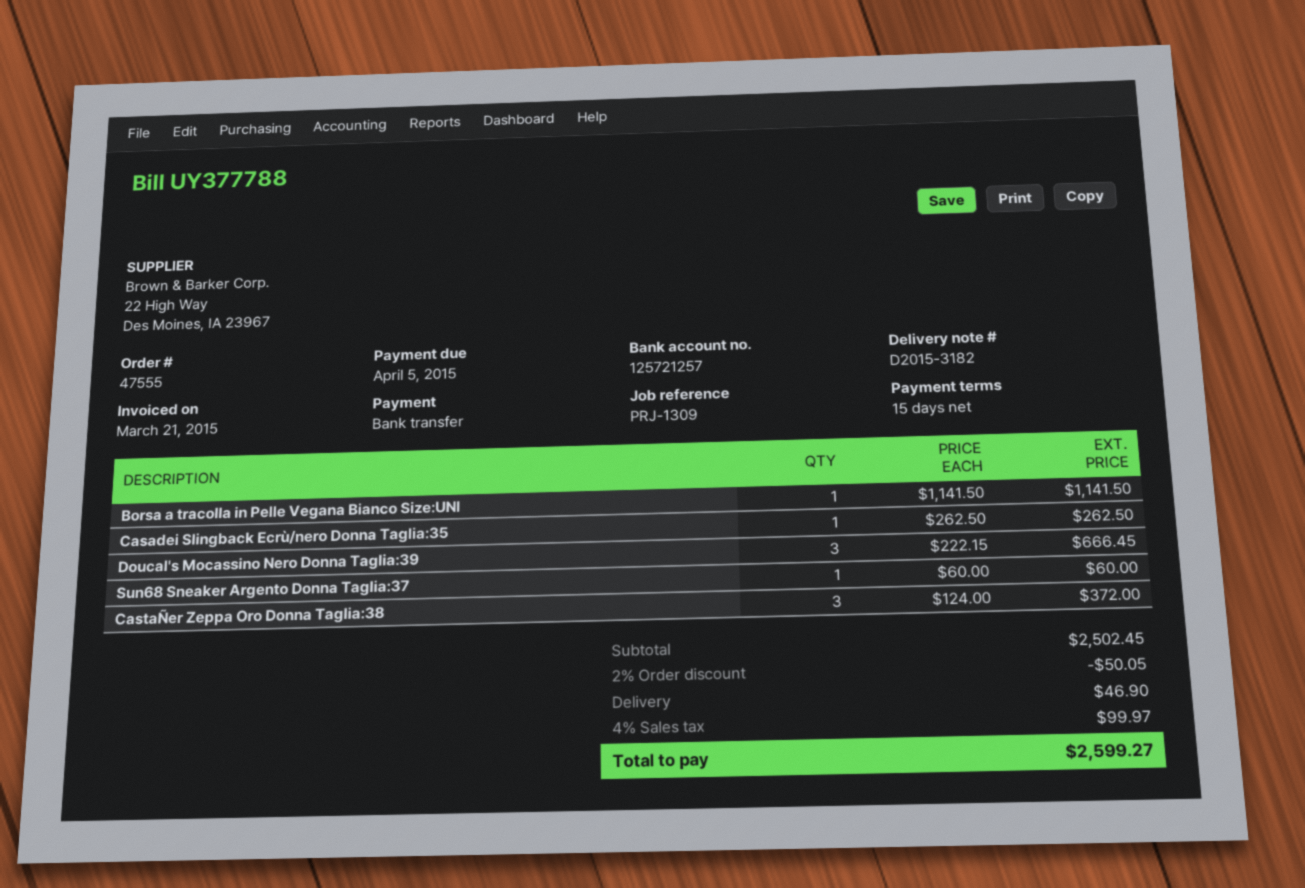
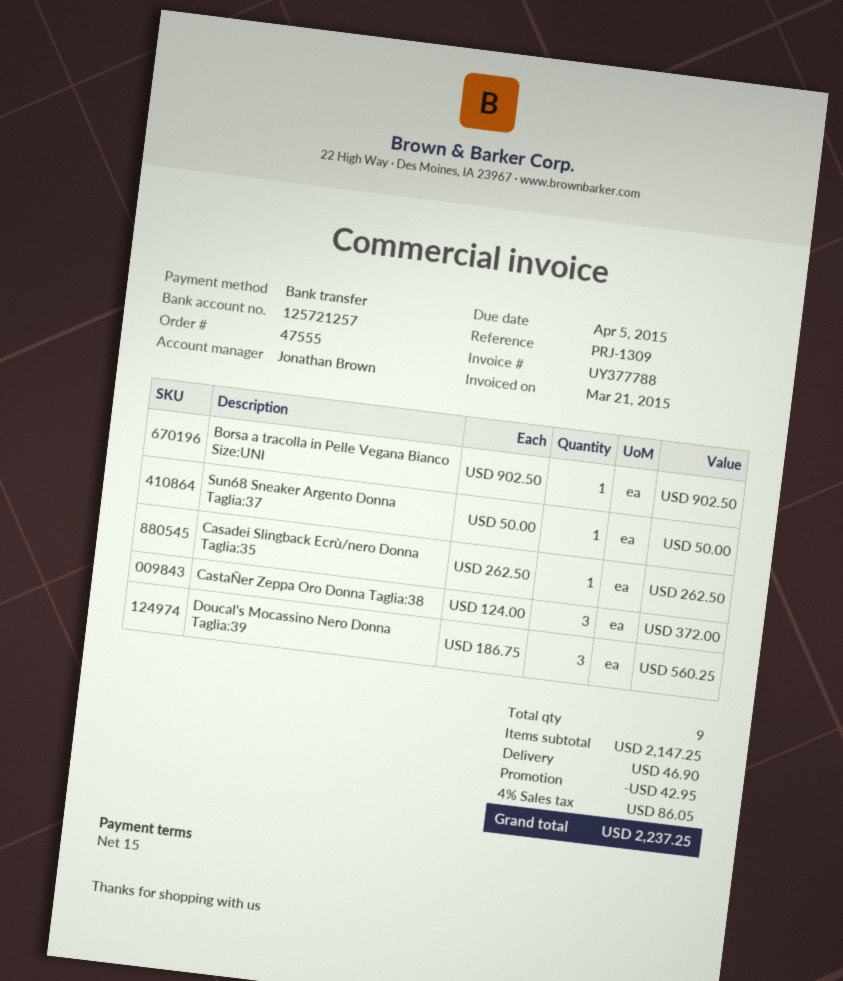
Borsa a tracolla in Pelle Vegana Bianco Size:UNI: 1 x 1141.50 = 1141.50 -> 1 x 902.50 = 902.50
Doucal's Mocassino Nero Donna Taglia:39: 3 x 222.15 = 666.45 -> 3 x 186.75 = 560.25
Sun68 Sneaker Argento Donna Taglia:37: 1 x 60.00 = 60.00 -> 1 x 50.00 = 50.00
subtotal: 2502.45 -> 2147.25
discount: 50.05 -> 42.95
tax: 4% = 99.97 -> 4% = 86.05
total: 2599.27 -> 2237.25

